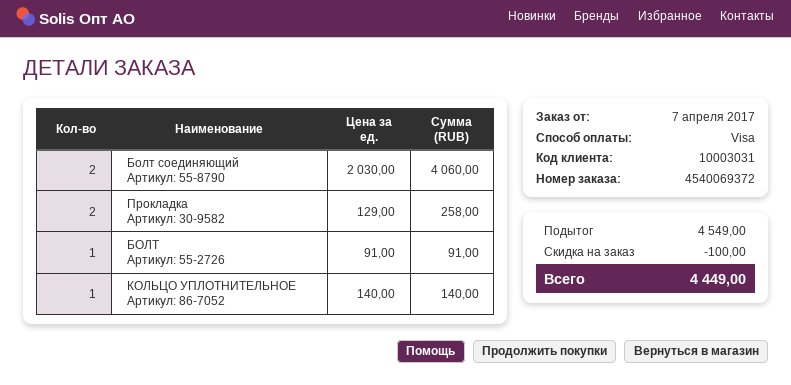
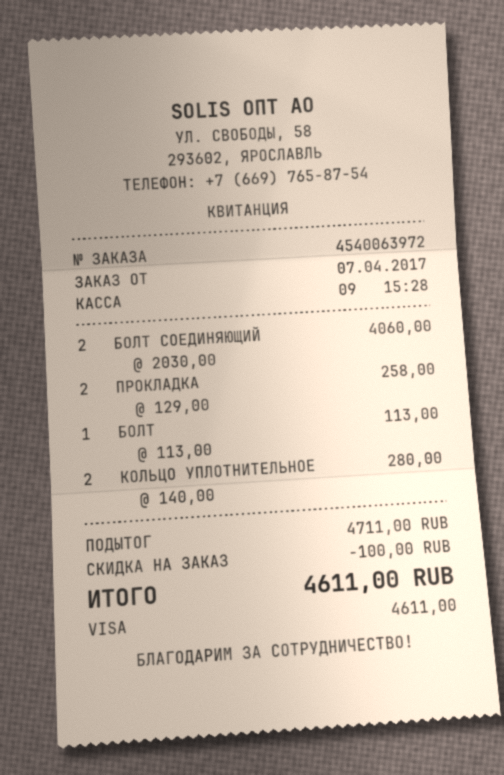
order number: 4540069372 -> 4540063972
БОЛТ: 1 x 91.00 = 91.00 -> 1 x 113.00 = 113.00
КОЛЬЦО УПЛОТНИТЕЛЬНОЕ: 1 x 140.00 = 140.00 -> 2 x 140.00 = 280.00
subtotal: 4549.00 -> 4711.00
total: 4449.00 -> 4611.00

